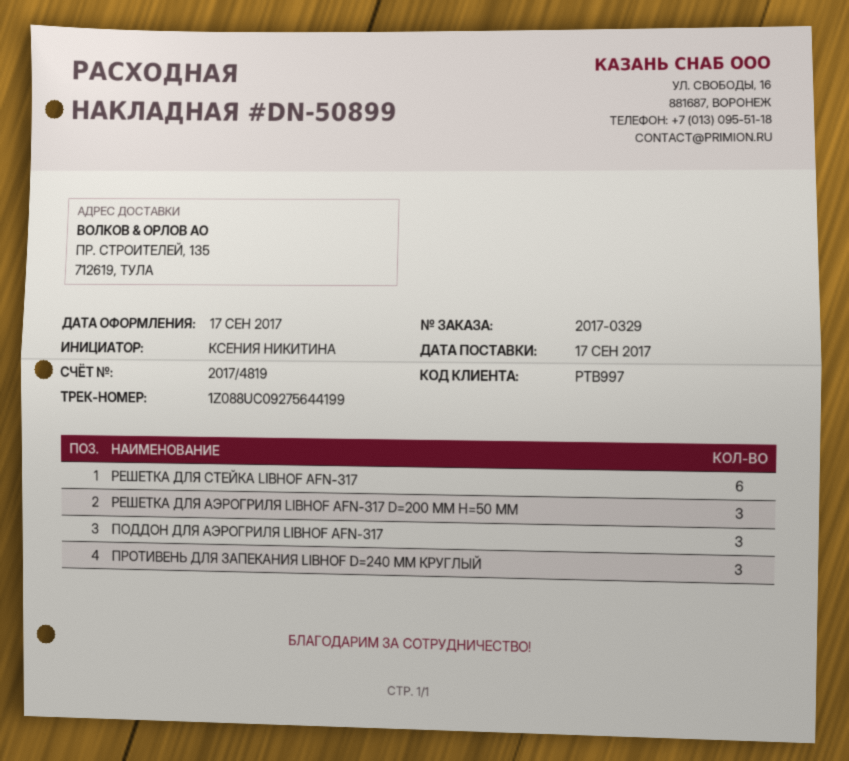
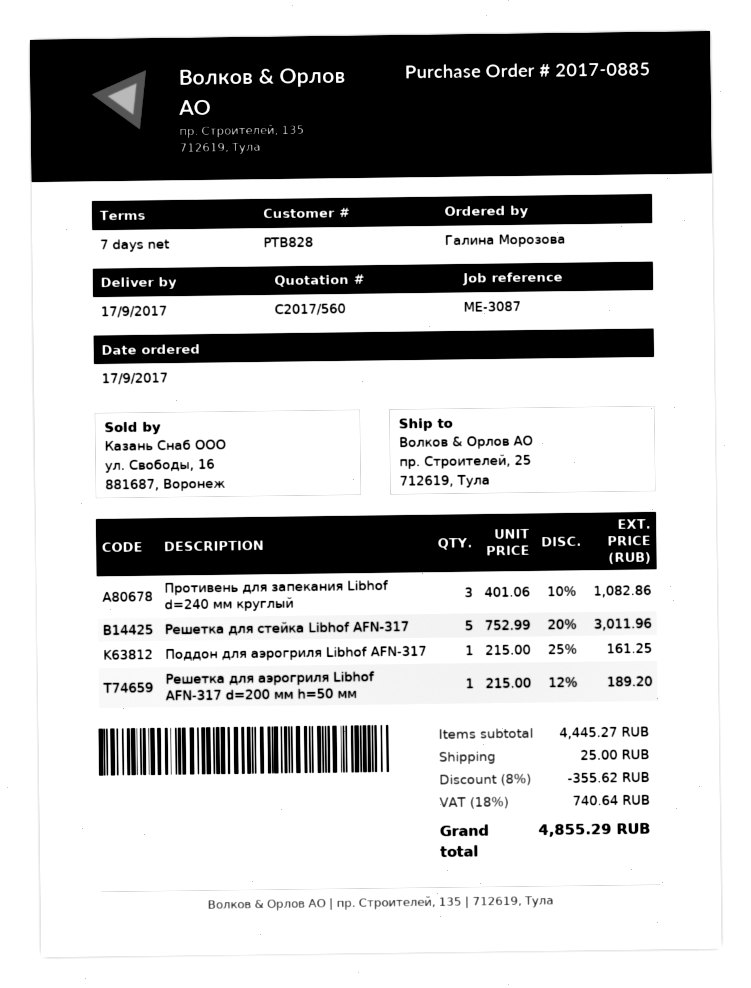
order number: 2017-0329 -> 2017-0885
customer number: PTB997 -> PTB828
ordered by: КСЕНИЯ НИКИТИНА -> Галина Морозова
ship to: ПР. СТРОИТЕЛЕЙ, 135, 712619, ТУЛА -> пр. Строителей, 25, 712619, Тула
РЕШЕТКА ДЛЯ СТЕЙКА LIBHOF AFN-317: 6 -> 5
РЕШЕТКА ДЛЯ АЭРОГРИЛЯ LIBHOF AFN-317 D=200 ММ H=50 ММ: 3 -> 1
ПОДДОН ДЛЯ АЭРОГРИЛЯ LIBHOF AFN-317: 3 -> 1

